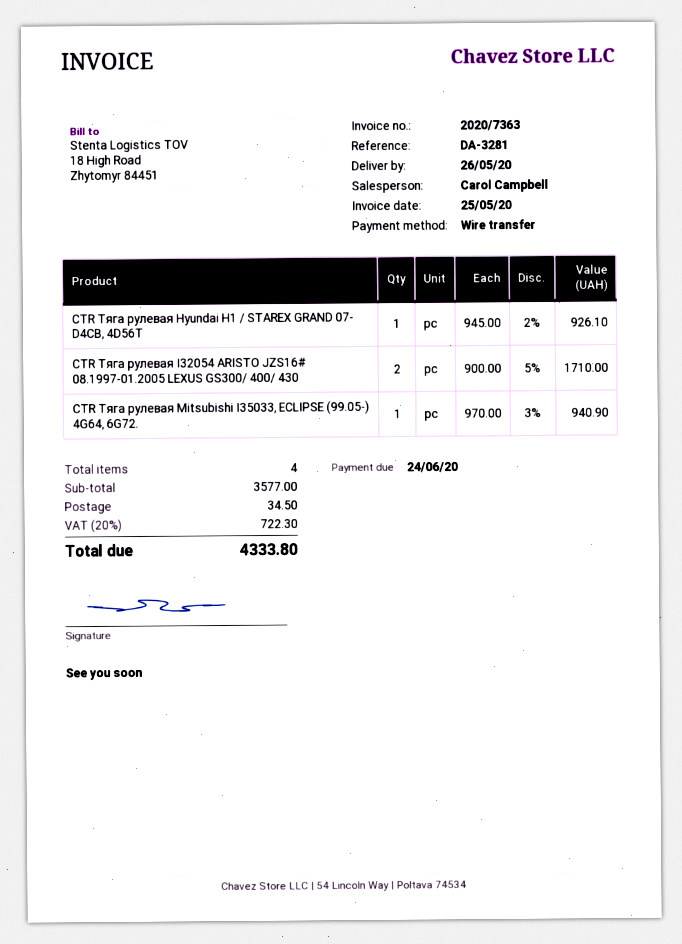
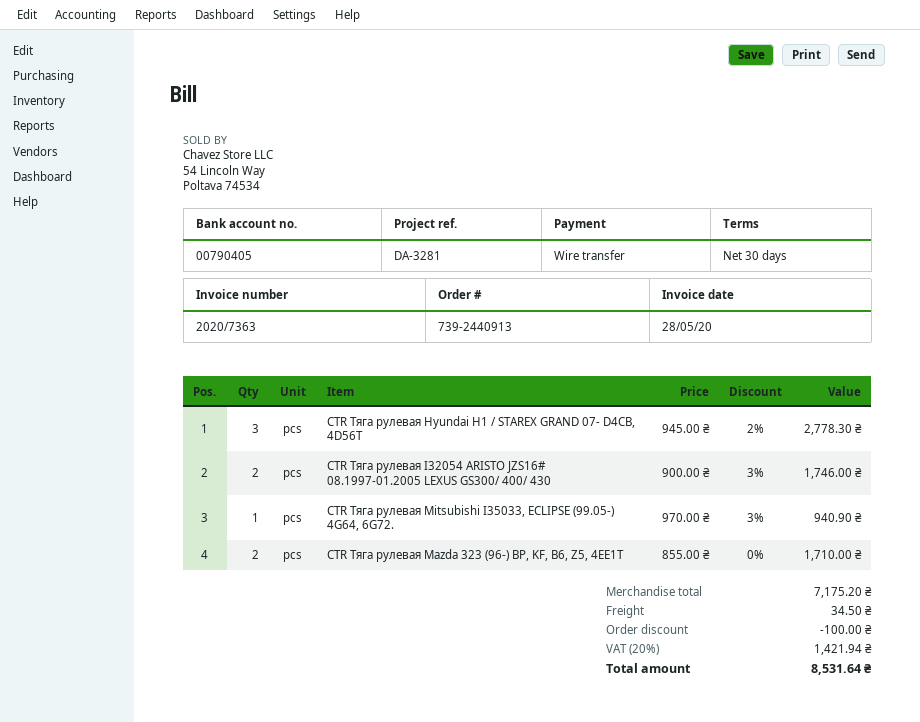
invoice date: 2020-05-25 -> 2020-05-28
CTR Тяга рулевая Hyundai H1 / STAREX GRAND 07- D4CB, 4D56T: 1 x 945.00 - 2% = 926.10 -> 3 x 945.00 - 2% = 2778.30
CTR Тяга рулевая I32054 ARISTO JZS16# 08.1997-01.2005 LEXUS GS300/ 400/ 430: 2 x 900.00 - 5% = 1710.00 -> 2 x 900.00 - 3% = 1746.00
CTR Тяга рулевая Mazda 323 (96-) BP, KF, B6, Z5, 4EE1T: none -> 2 x 855.00 = 1710.00
subtotal: 3577.00 -> 7175.20
discount: none -> 100.00
tax: 20% = 722.30 -> 20% = 1421.94
total: 4333.80 -> 8531.64

